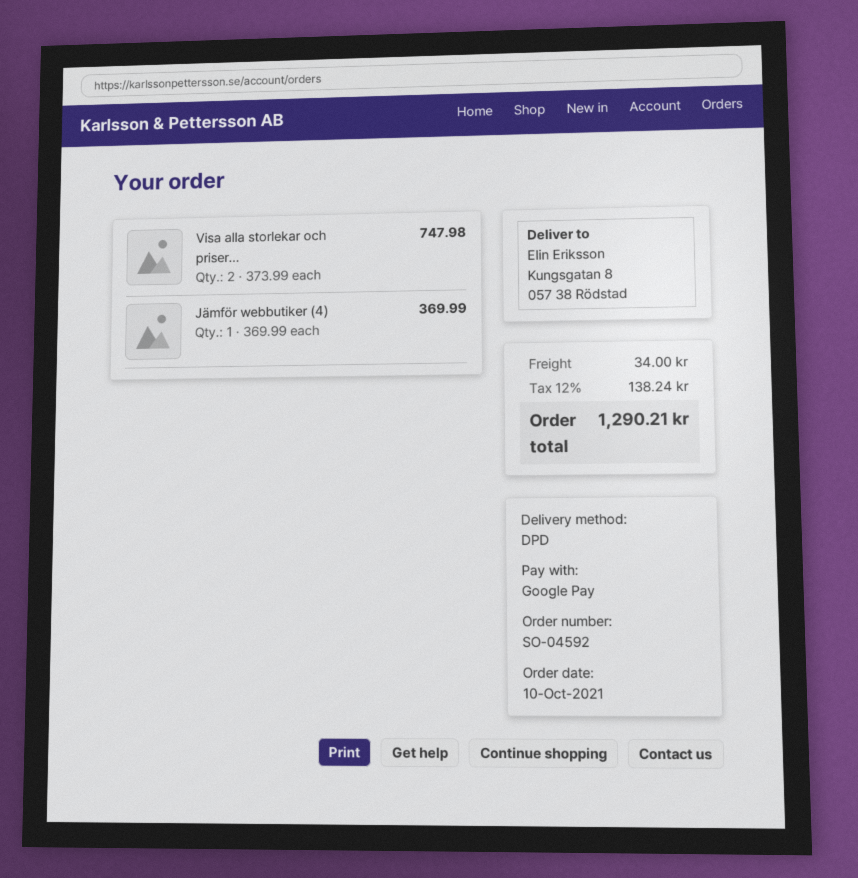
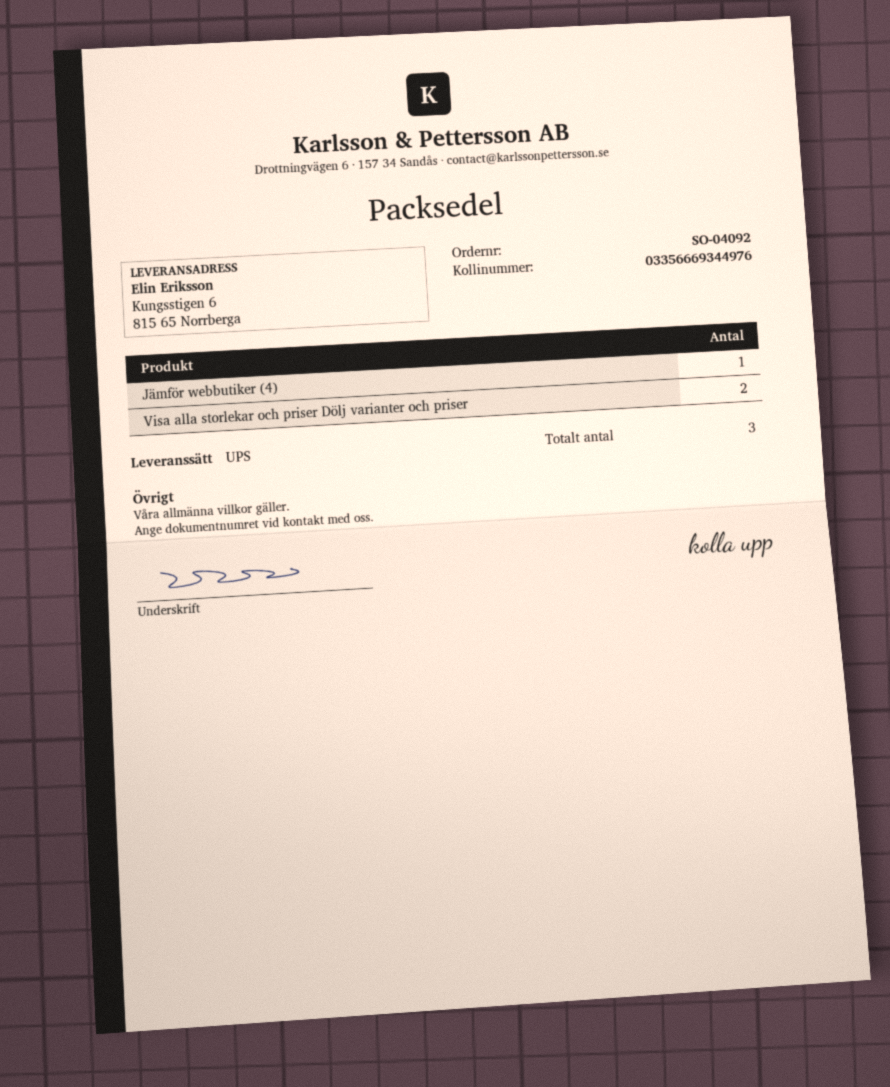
order number: SO-04592 -> SO-04092
shipping method: DPD -> UPS
ship to: Kungsgatan 8, 057 38 Rödstad -> Kungsstigen 6, 815 65 Norrberga

